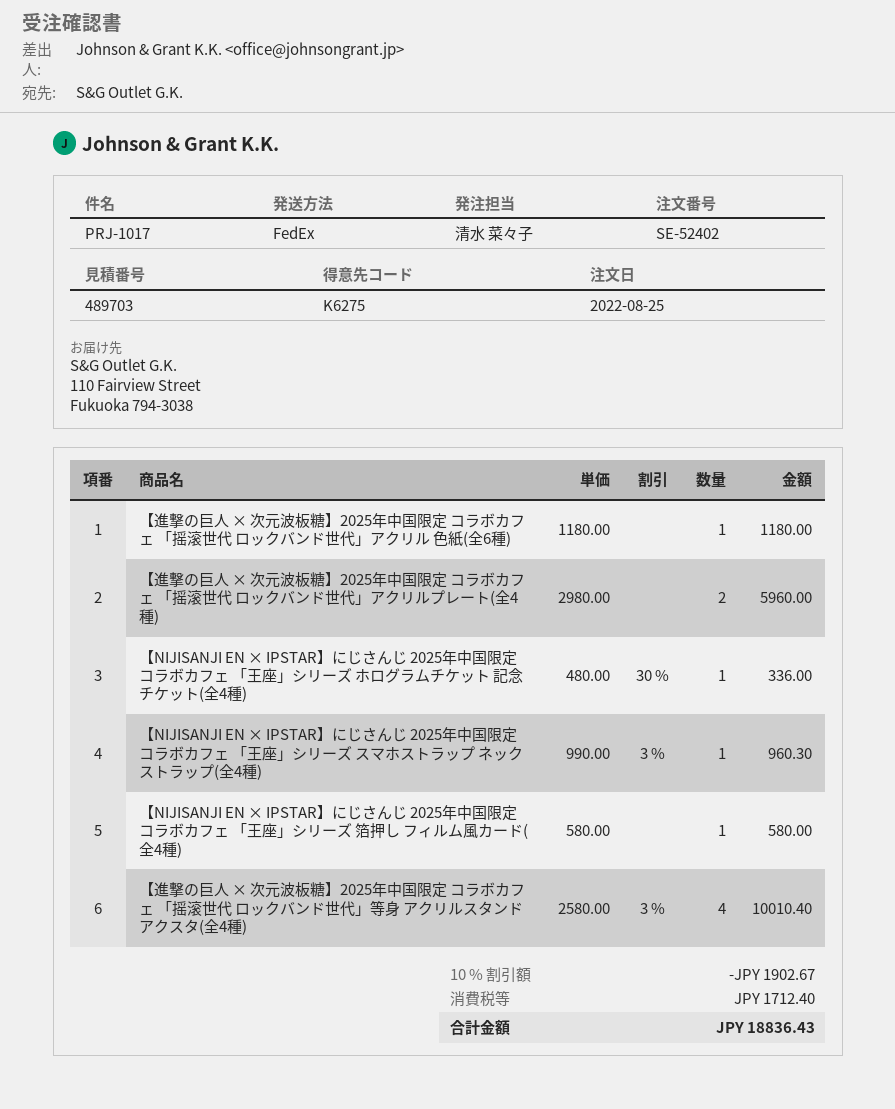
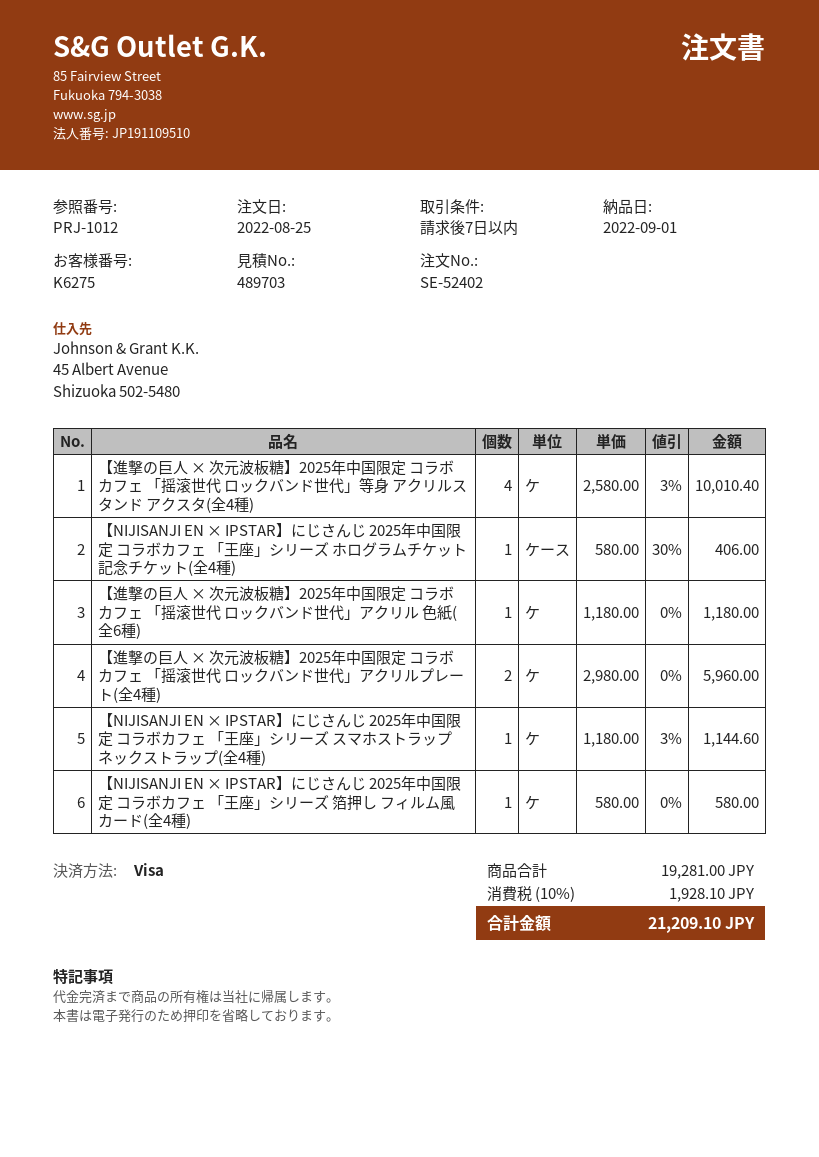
reference: PRJ-1017 -> PRJ-1012
【NIJISANJI EN × IPSTAR】にじさんじ 2025年中国限定 コラボカフェ 「王座」シリーズ ホログラムチケット 記念チケット(全4種): 1 x 480.00 - 30% = 336.00 -> 1 x 580.00 - 30% = 406.00
【NIJISANJI EN × IPSTAR】にじさんじ 2025年中国限定 コラボカフェ 「王座」シリーズ スマホストラップ ネックストラップ(全4種): 1 x 990.00 - 3% = 960.30 -> 1 x 1180.00 - 3% = 1144.60
discount: 10% = 1902.67 -> none
tax: 1712.40 -> 1928.10
total: 18836.43 -> 21209.10

